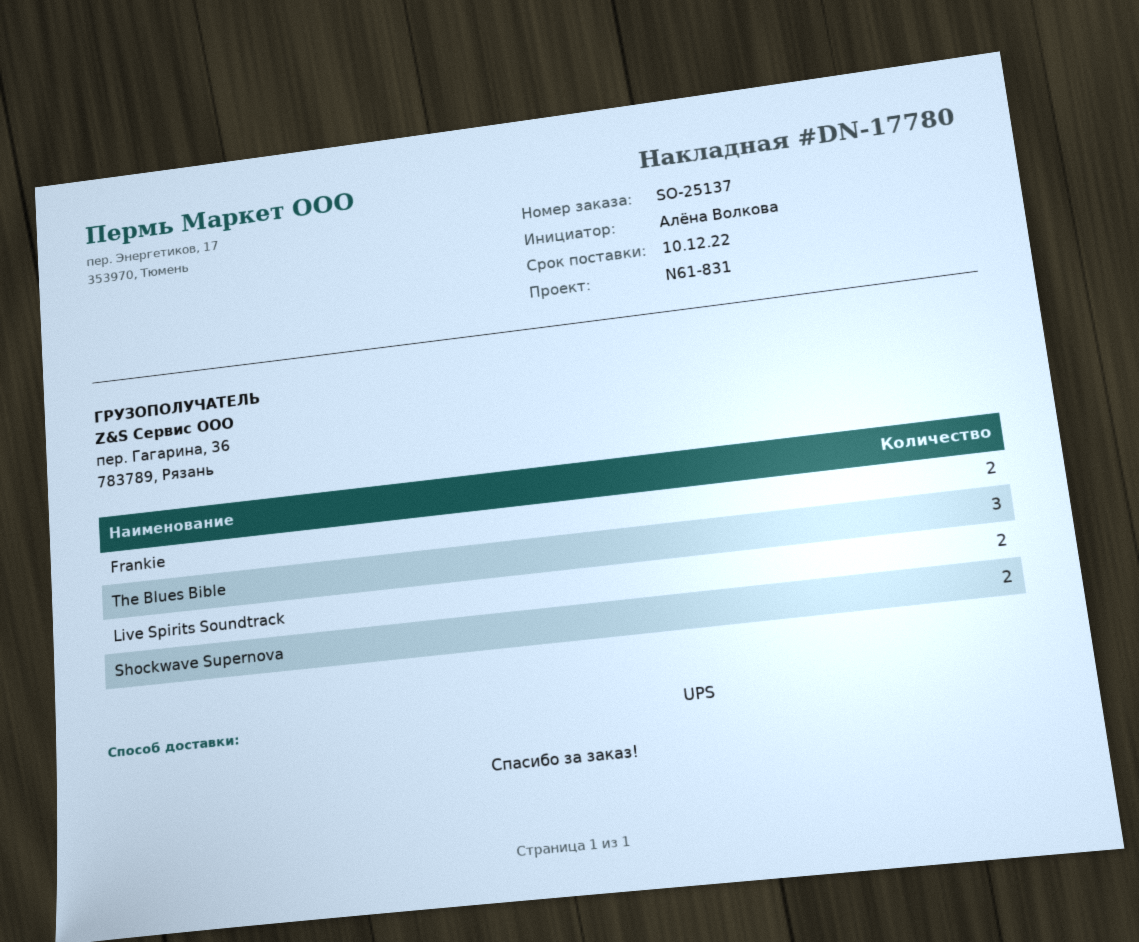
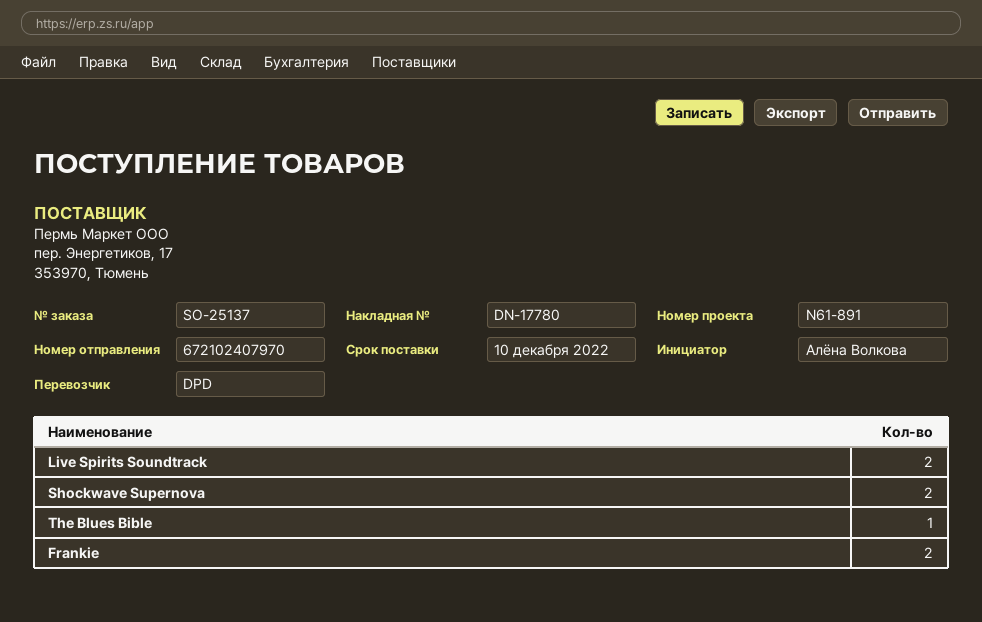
reference: N61-831 -> N61-891
shipping method: UPS -> DPD
The Blues Bible: 3 -> 1

